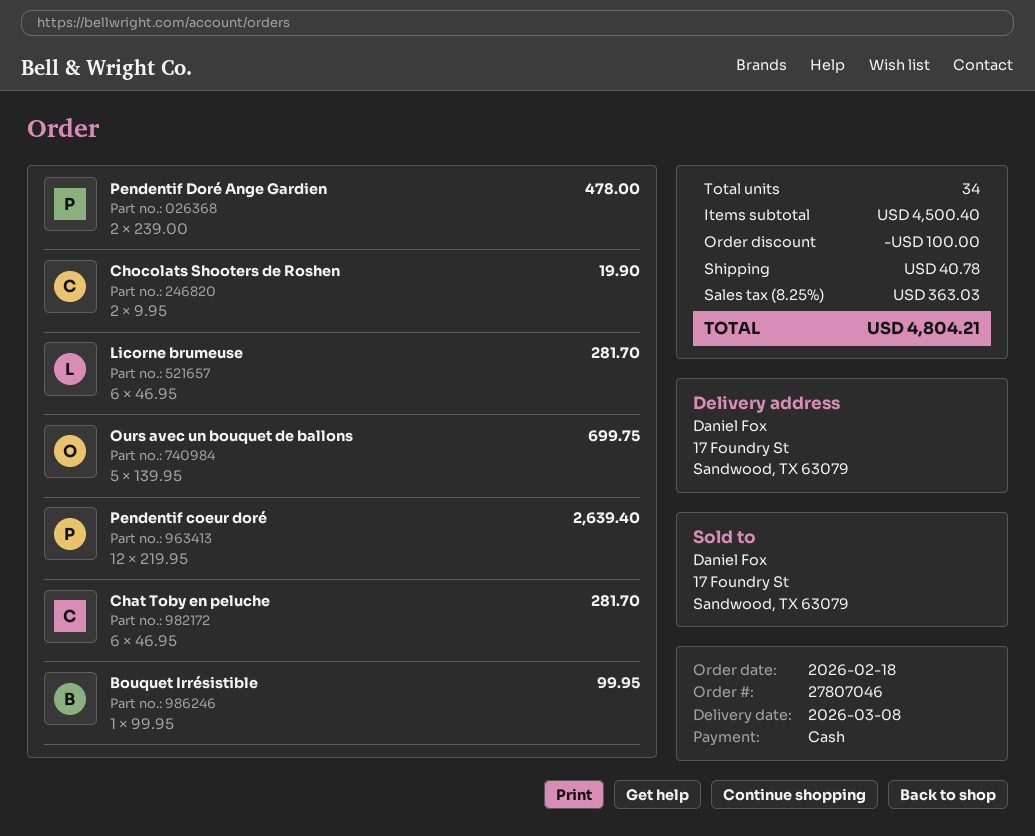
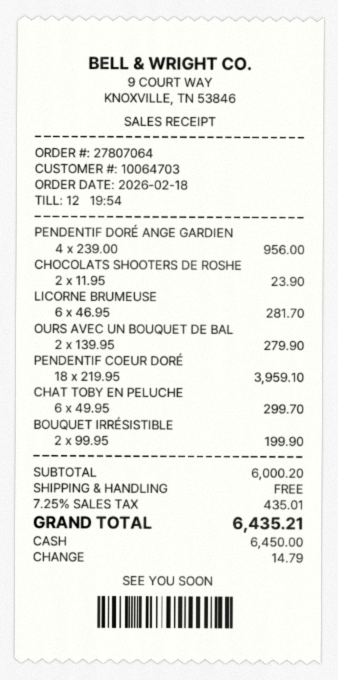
order number: 27807046 -> 27807064
Pendentif Doré Ange Gardien: 2 x 239.00 = 478.00 -> 4 x 239.00 = 956.00
Chocolats Shooters de Roshen: 2 x 9.95 = 19.90 -> 2 x 11.95 = 23.90
Ours avec un bouquet de ballons: 5 x 139.95 = 699.75 -> 2 x 139.95 = 279.90
Pendentif coeur doré: 12 x 219.95 = 2639.40 -> 18 x 219.95 = 3959.10
Chat Toby en peluche: 6 x 46.95 = 281.70 -> 6 x 49.95 = 299.70
Bouquet Irrésistible: 1 x 99.95 = 99.95 -> 2 x 99.95 = 199.90
subtotal: 4500.40 -> 6000.20
discount: 100.00 -> none
shipping: 40.78 -> 0.00
tax: 8.25% = 363.03 -> 7.25% = 435.01
total: 4804.21 -> 6435.21

